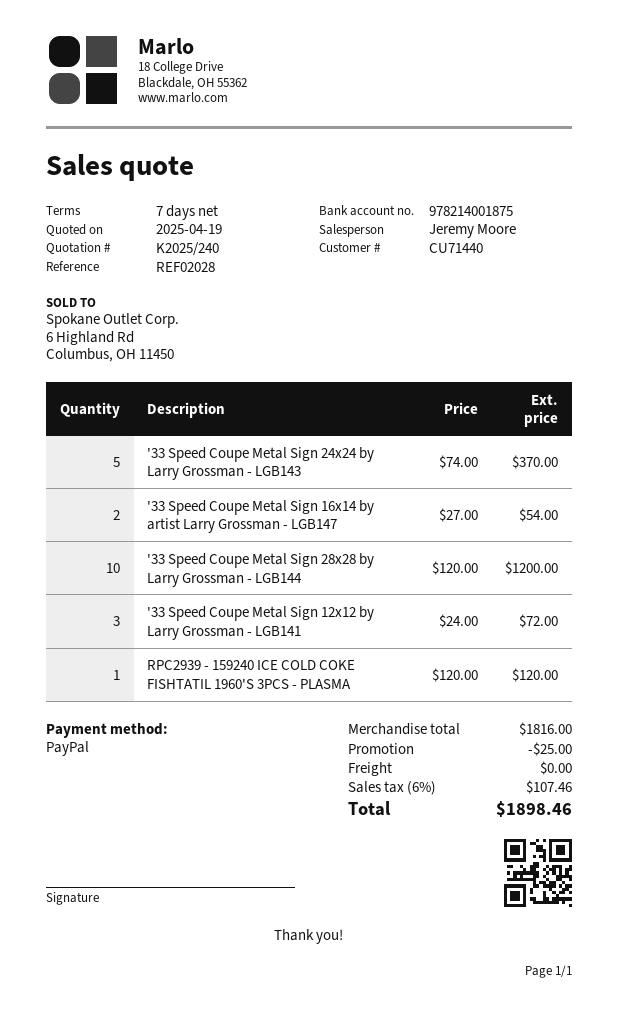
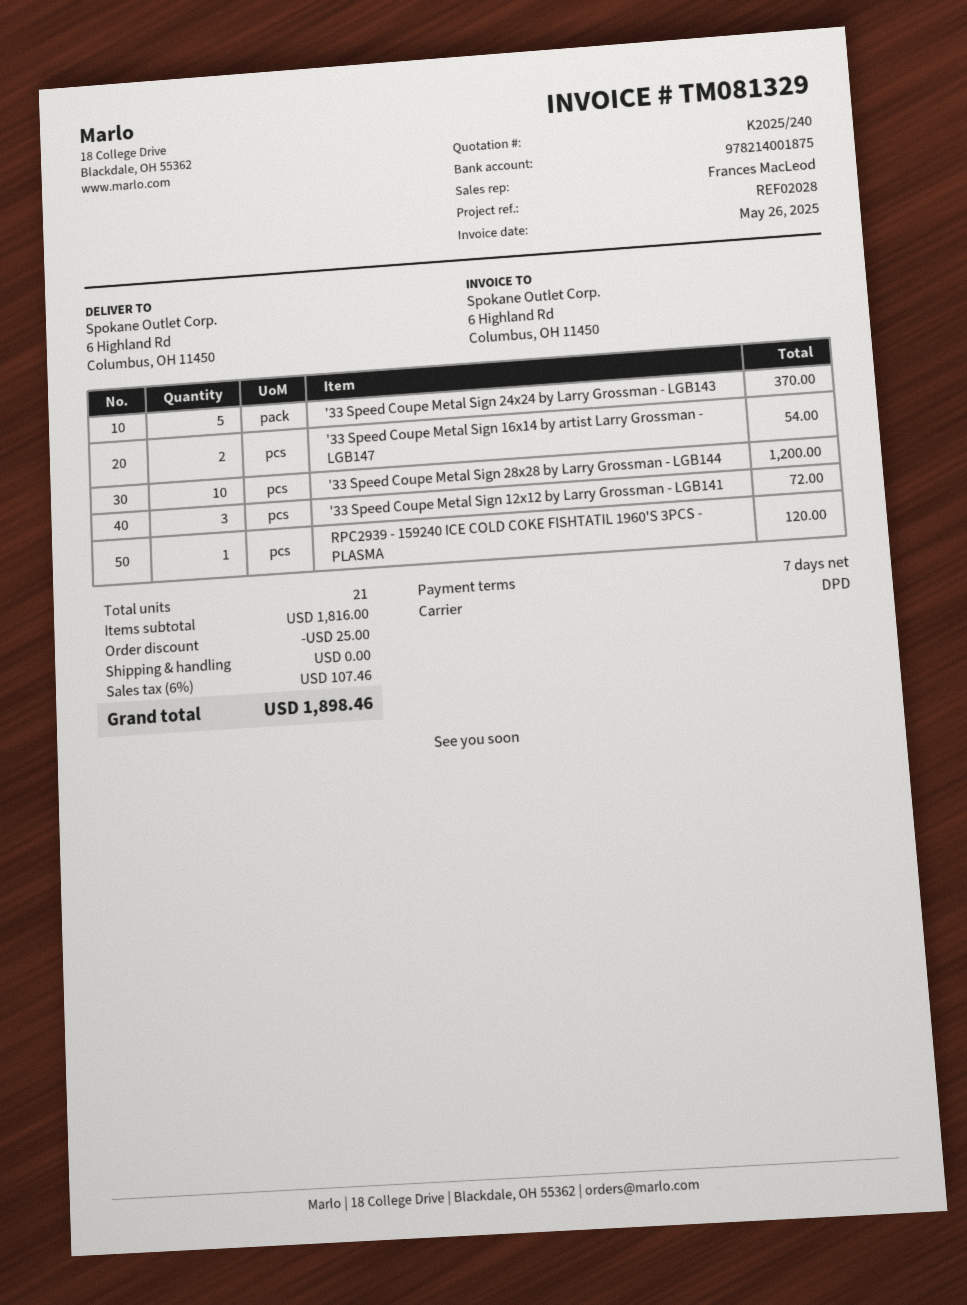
sales rep: Jeremy Moore -> Frances MacLeod

